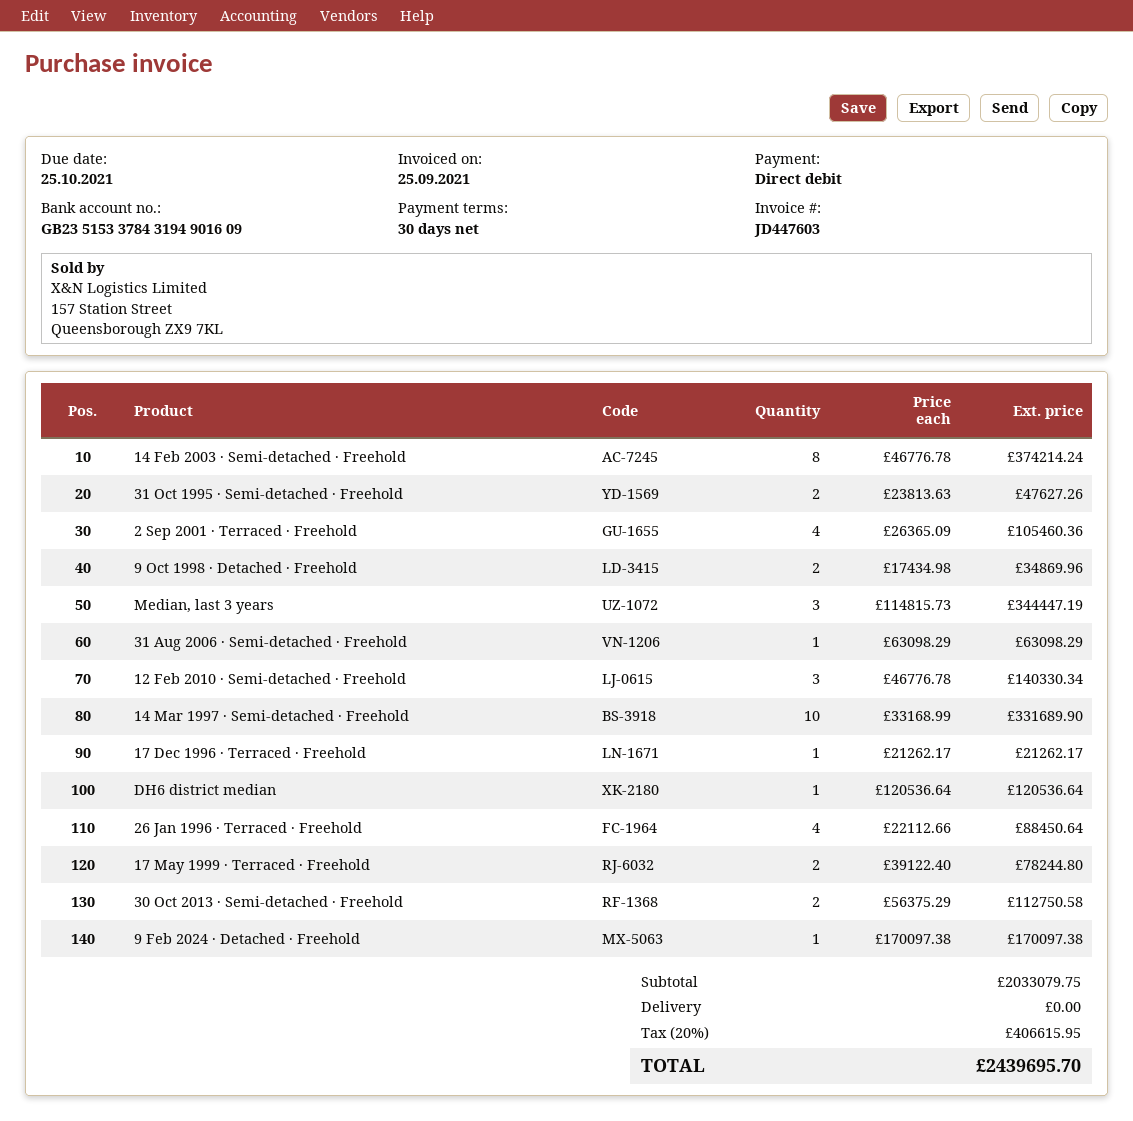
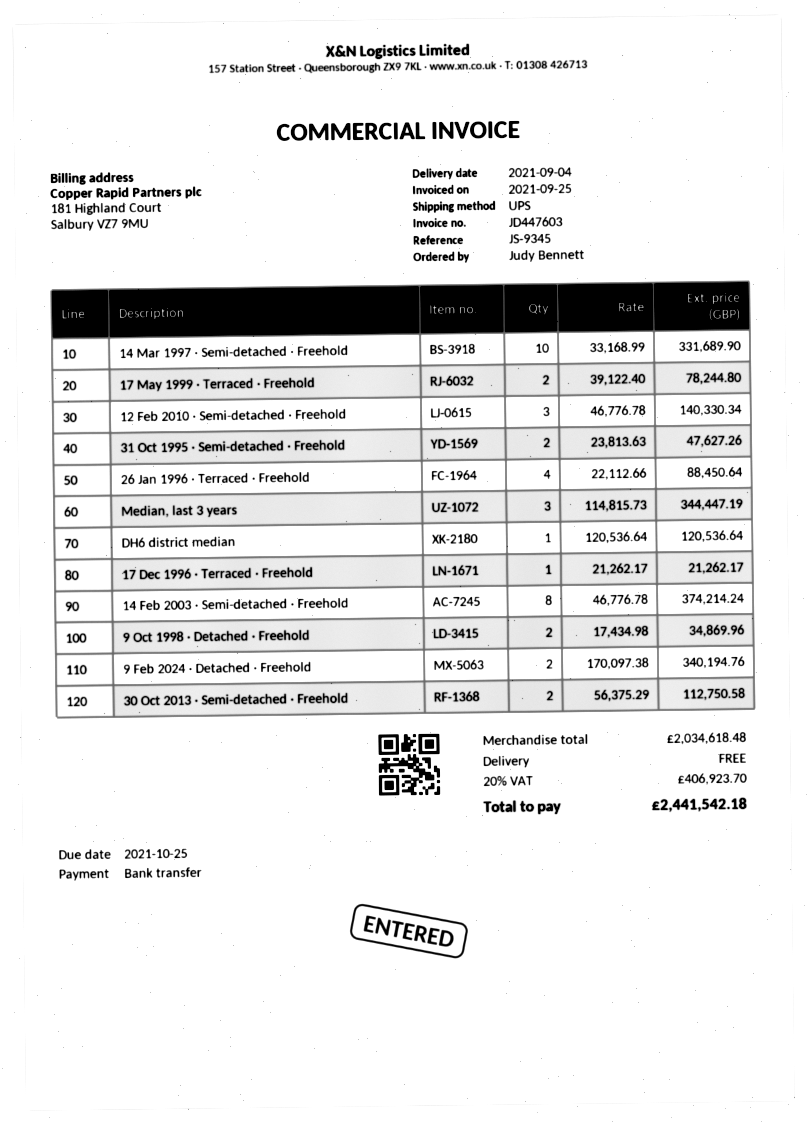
payment method: direct debit -> bank transfer
2 Sep 2001 · Terraced · Freehold: 4 x 26365.09 = 105460.36 -> none
31 Aug 2006 · Semi-detached · Freehold: 1 x 63098.29 = 63098.29 -> none
9 Feb 2024 · Detached · Freehold: 1 x 170097.38 = 170097.38 -> 2 x 170097.38 = 340194.76
subtotal: 2033079.75 -> 2034618.48
tax: 20% = 406615.95 -> 20% = 406923.70
total: 2439695.70 -> 2441542.18

